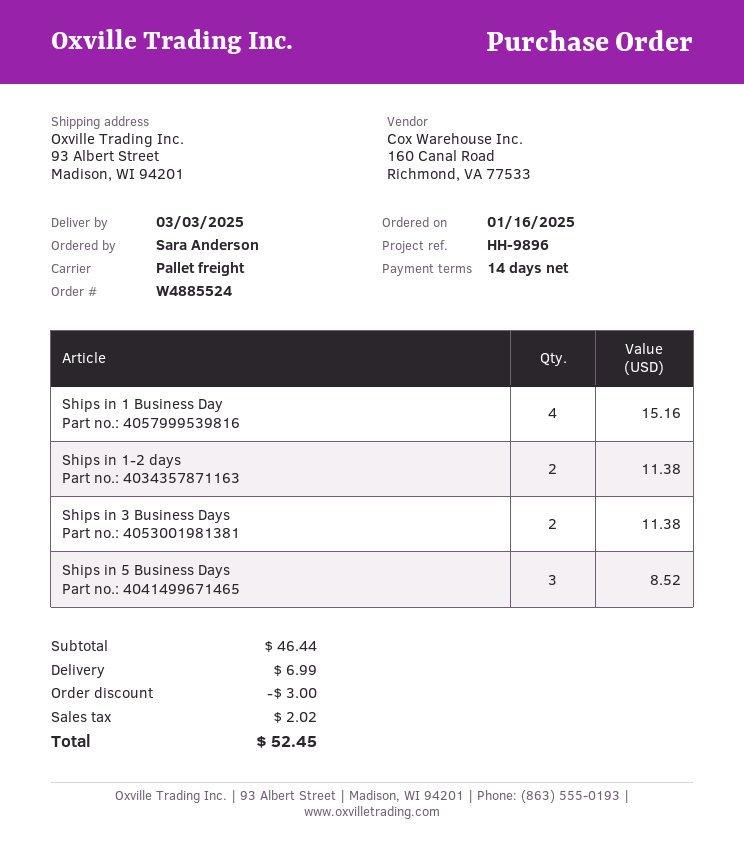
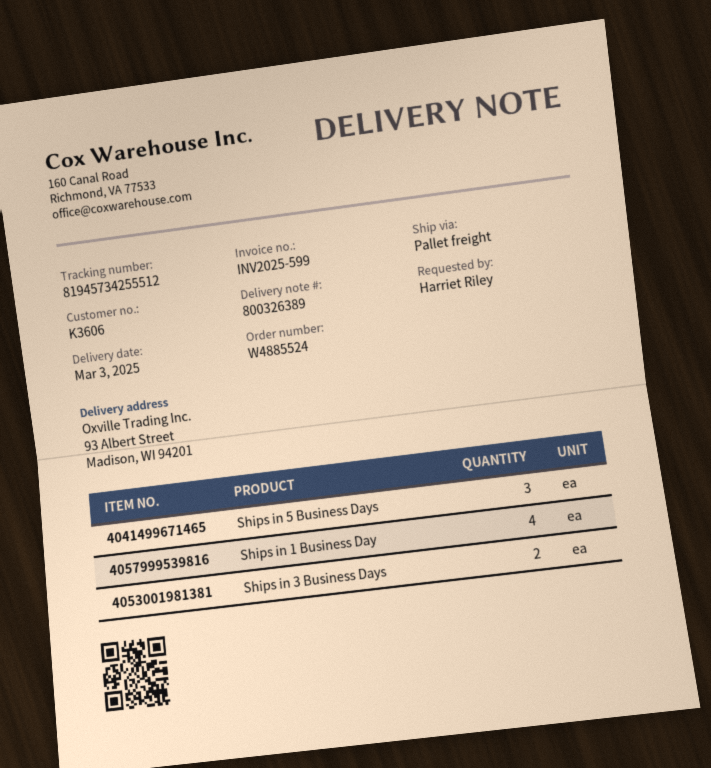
ordered by: Sara Anderson -> Harriet Riley
Ships in 1-2 days: 2 -> none

